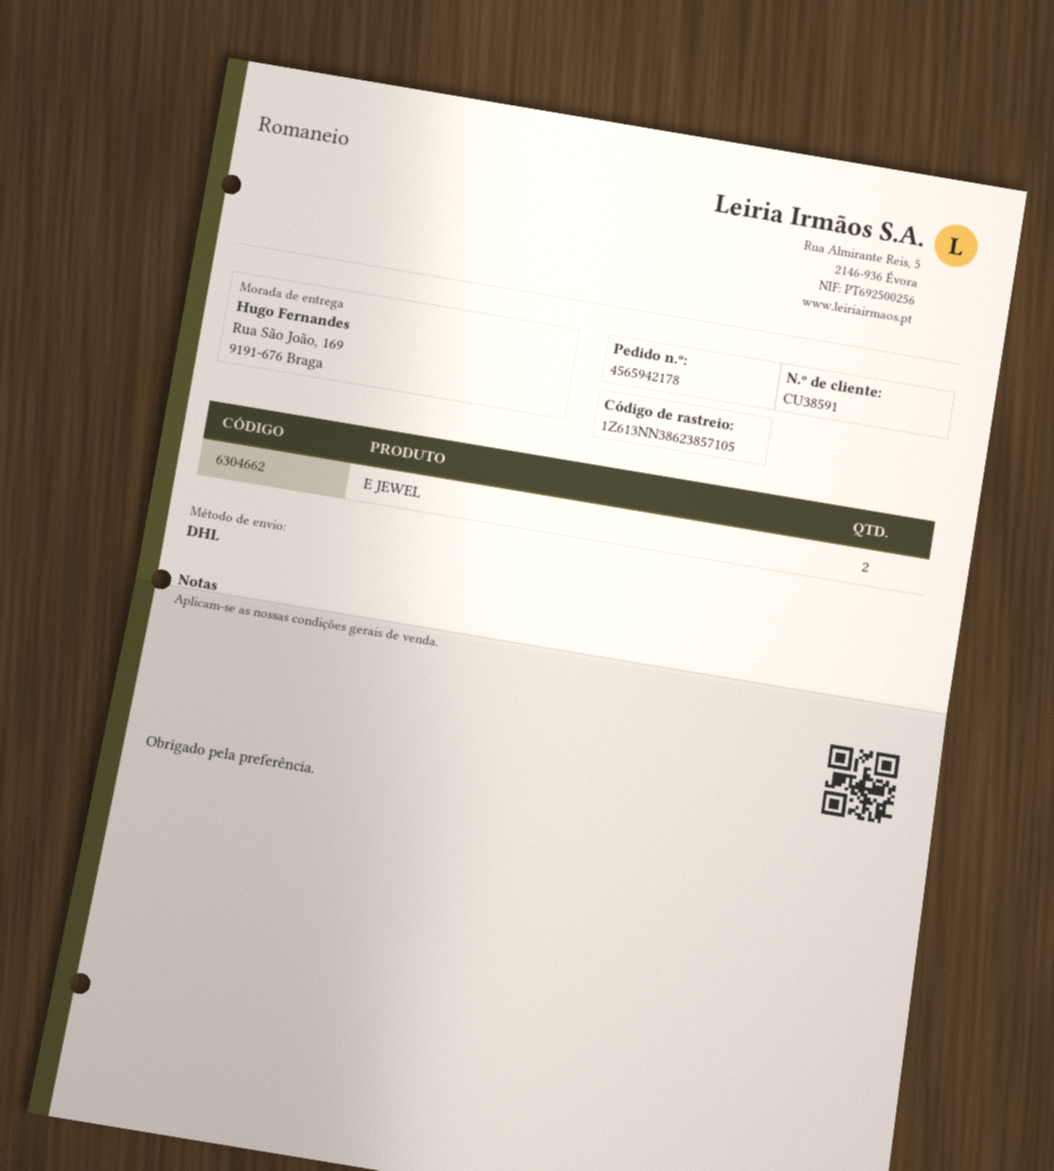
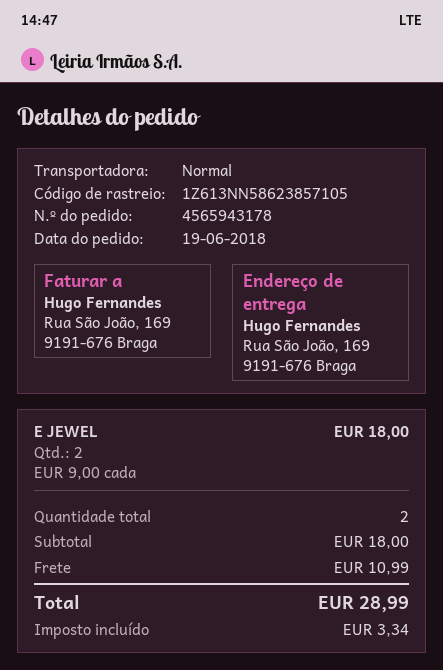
order number: 4565942178 -> 4565943178
shipping method: DHL -> standard
tracking number: 1Z613NN38623857105 -> 1Z613NN58623857105

